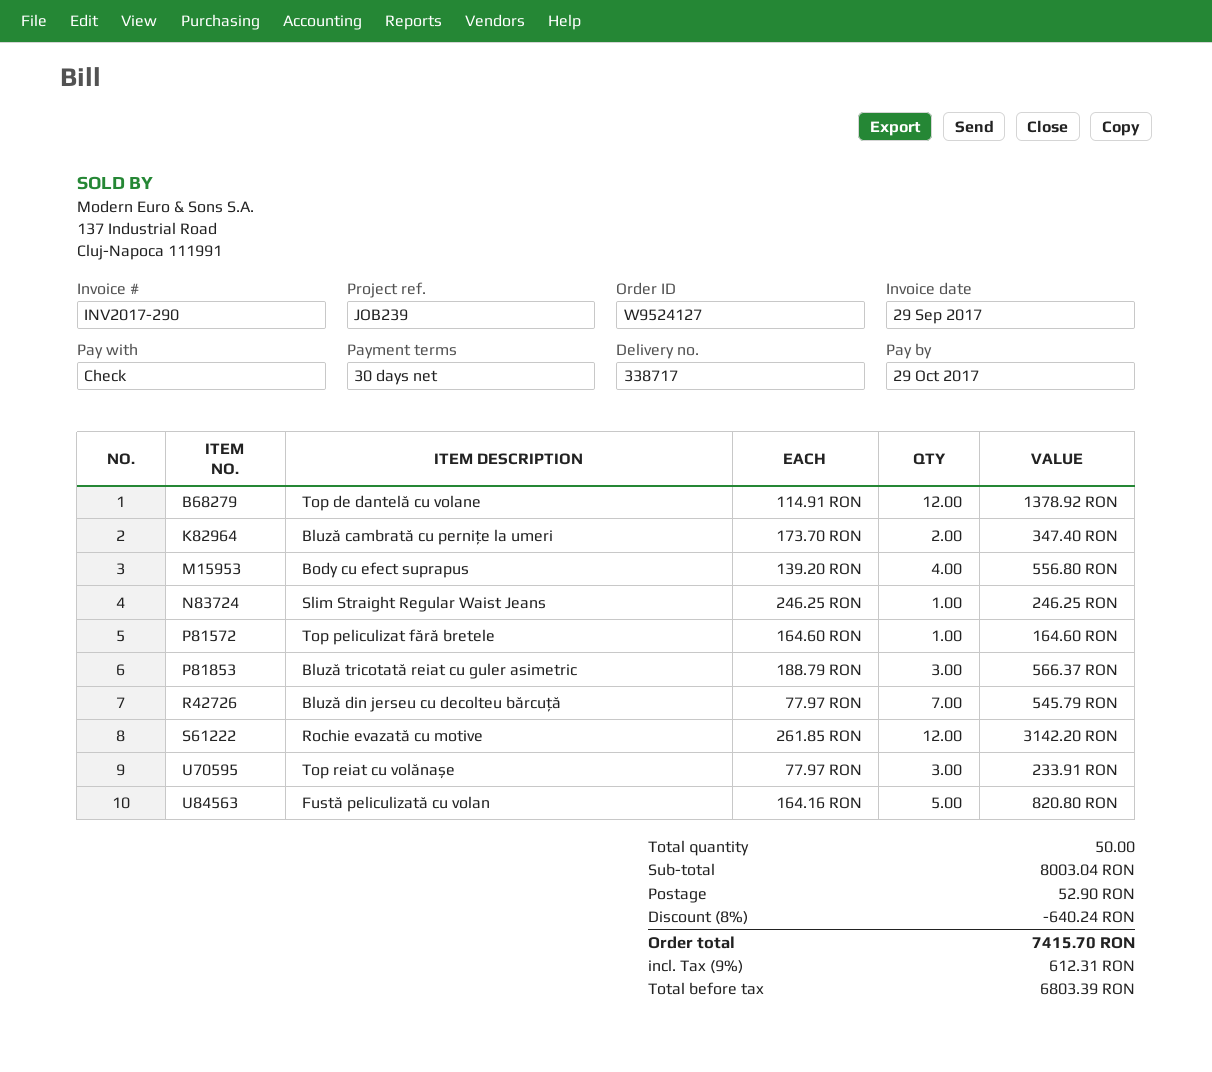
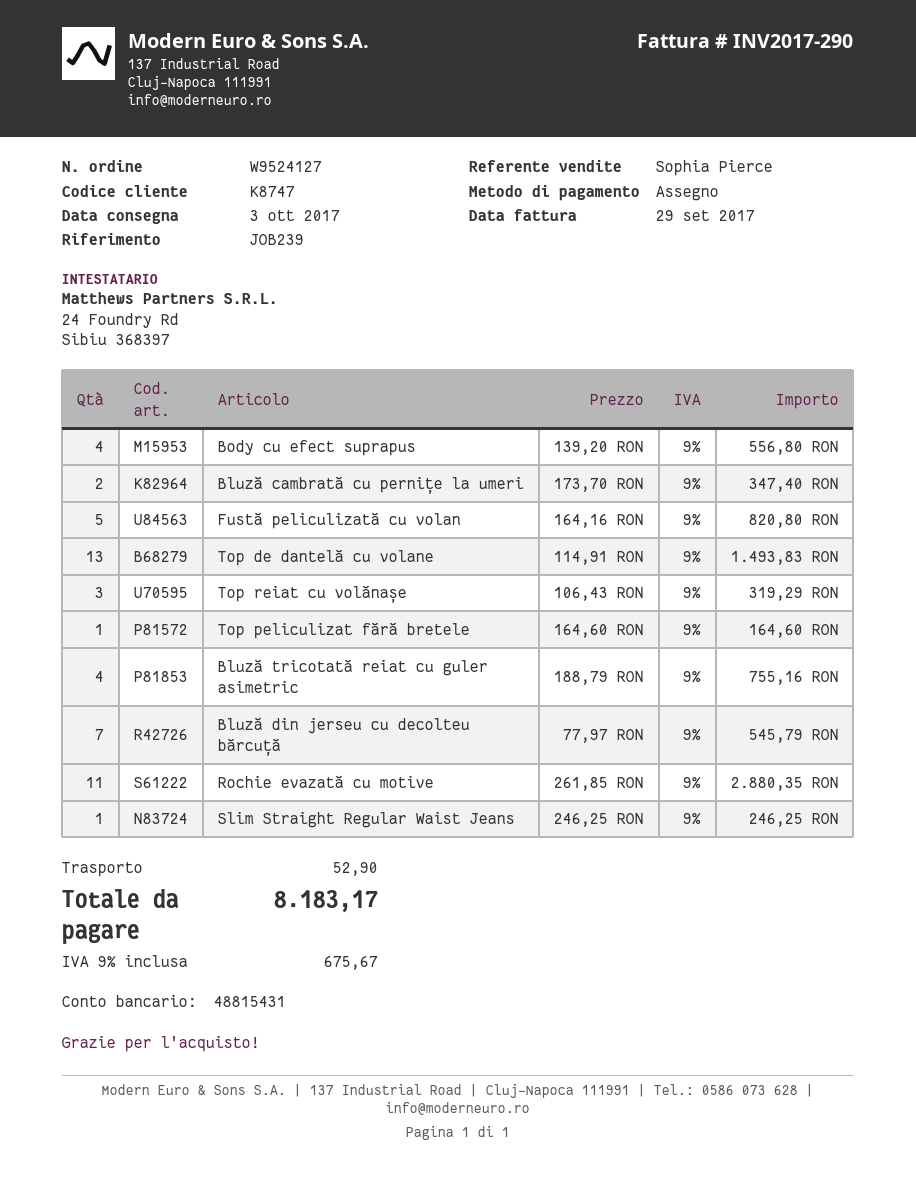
Top de dantelă cu volane: 12 x 114.91 = 1378.92 -> 13 x 114.91 = 1493.83
Bluză tricotată reiat cu guler asimetric: 3 x 188.79 = 566.37 -> 4 x 188.79 = 755.16
Rochie evazată cu motive: 12 x 261.85 = 3142.20 -> 11 x 261.85 = 2880.35
Top reiat cu volănașe: 3 x 77.97 = 233.91 -> 3 x 106.43 = 319.29
discount: 8% = 640.24 -> none
tax: 9% = 612.31 -> 9% = 675.67
total: 7415.70 -> 8183.17

